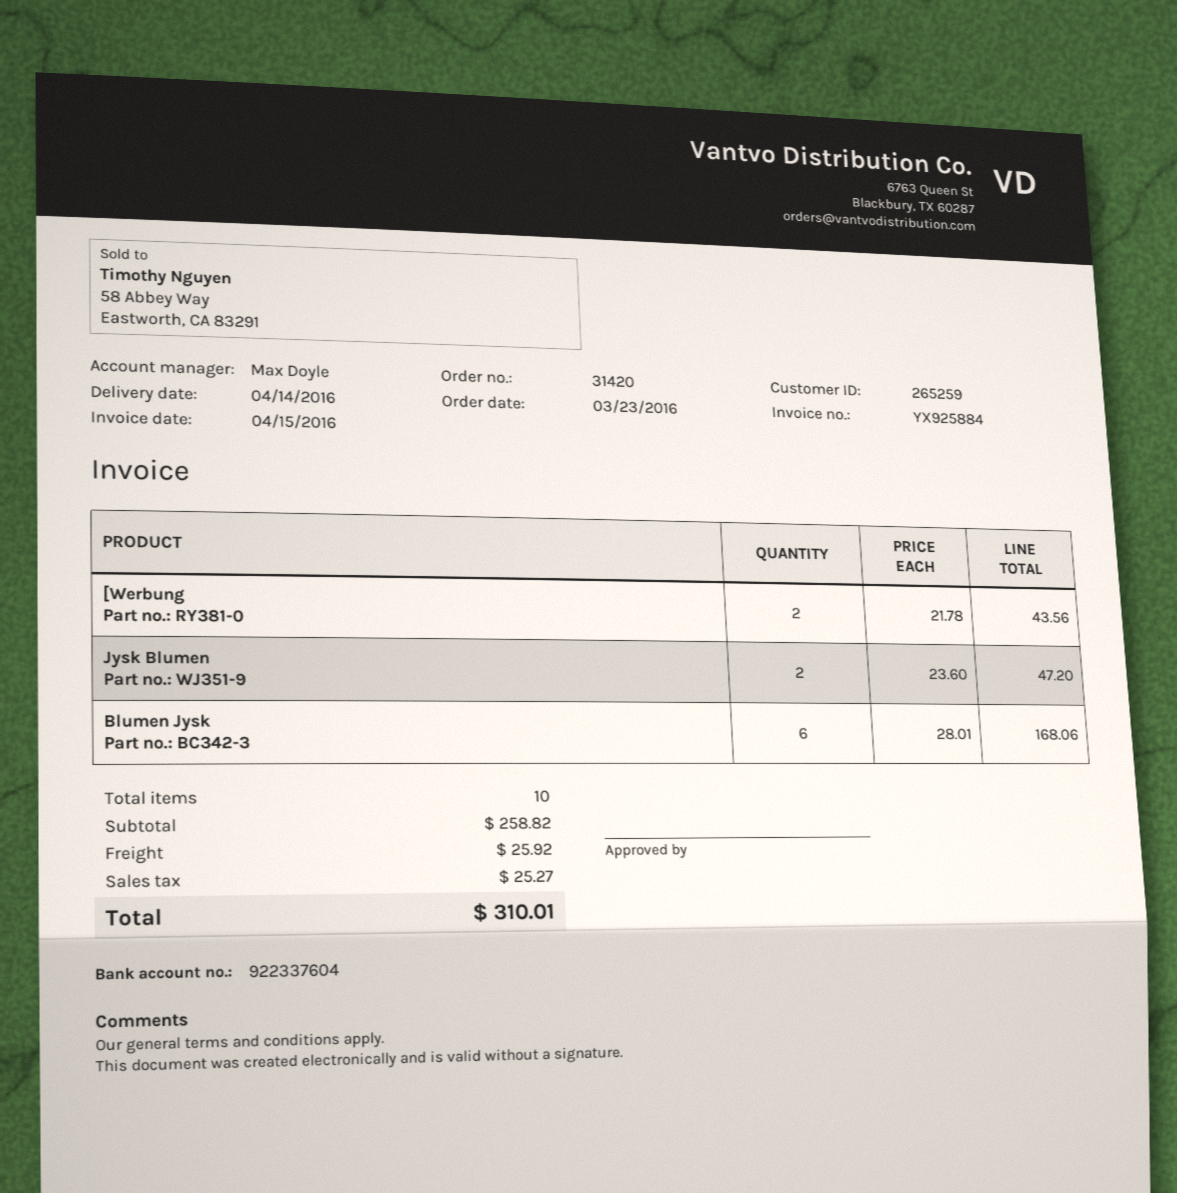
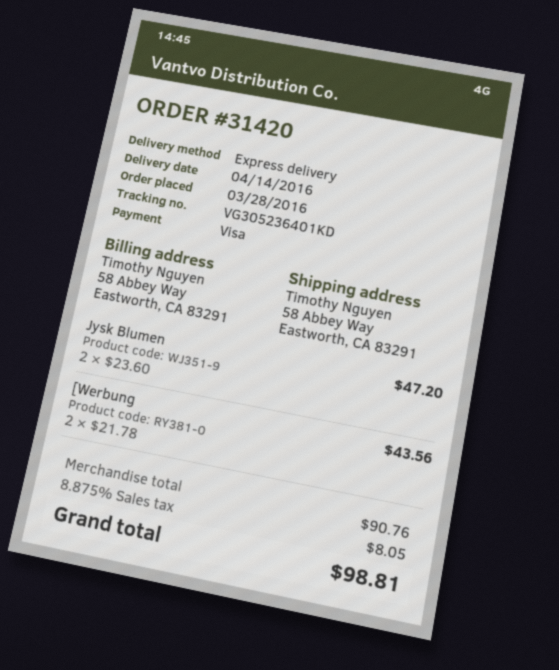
order date: 2016-03-23 -> 2016-03-28
Blumen Jysk: 6 x 28.01 = 168.06 -> none
subtotal: 258.82 -> 90.76
shipping: 25.92 -> none
tax: 25.27 -> 8.05
total: 310.01 -> 98.81

